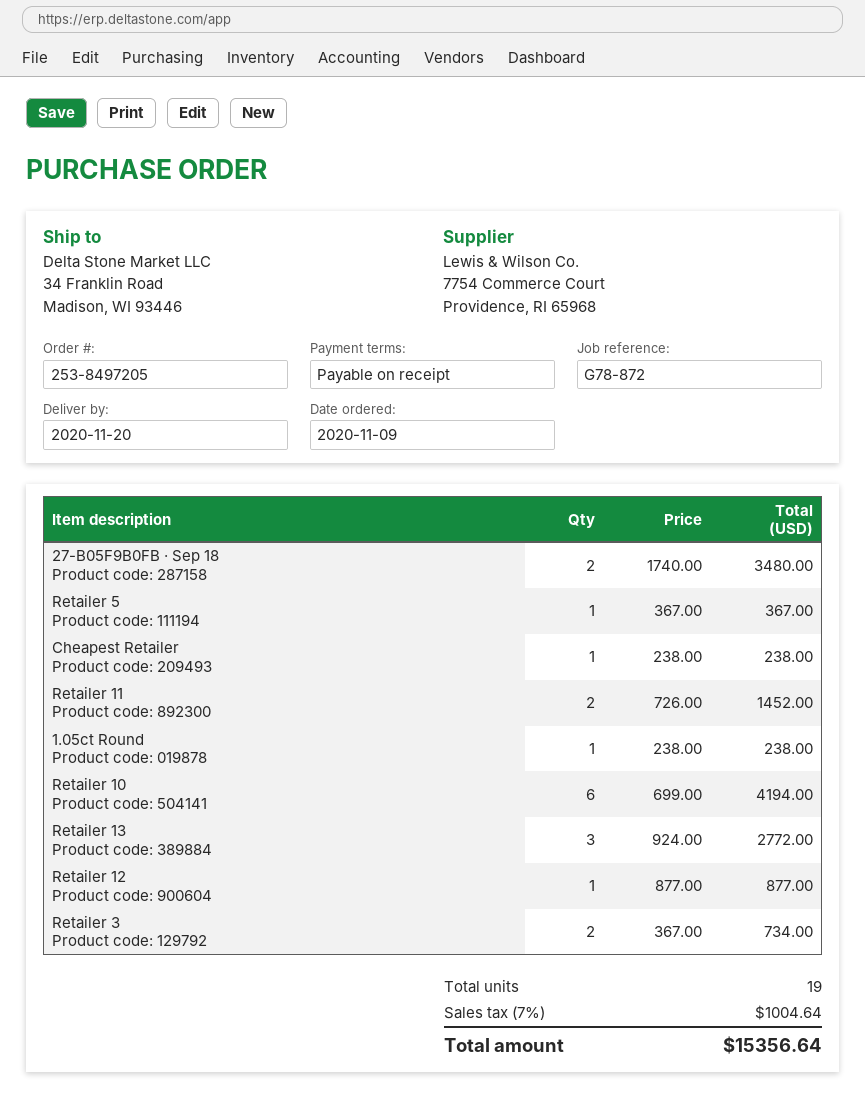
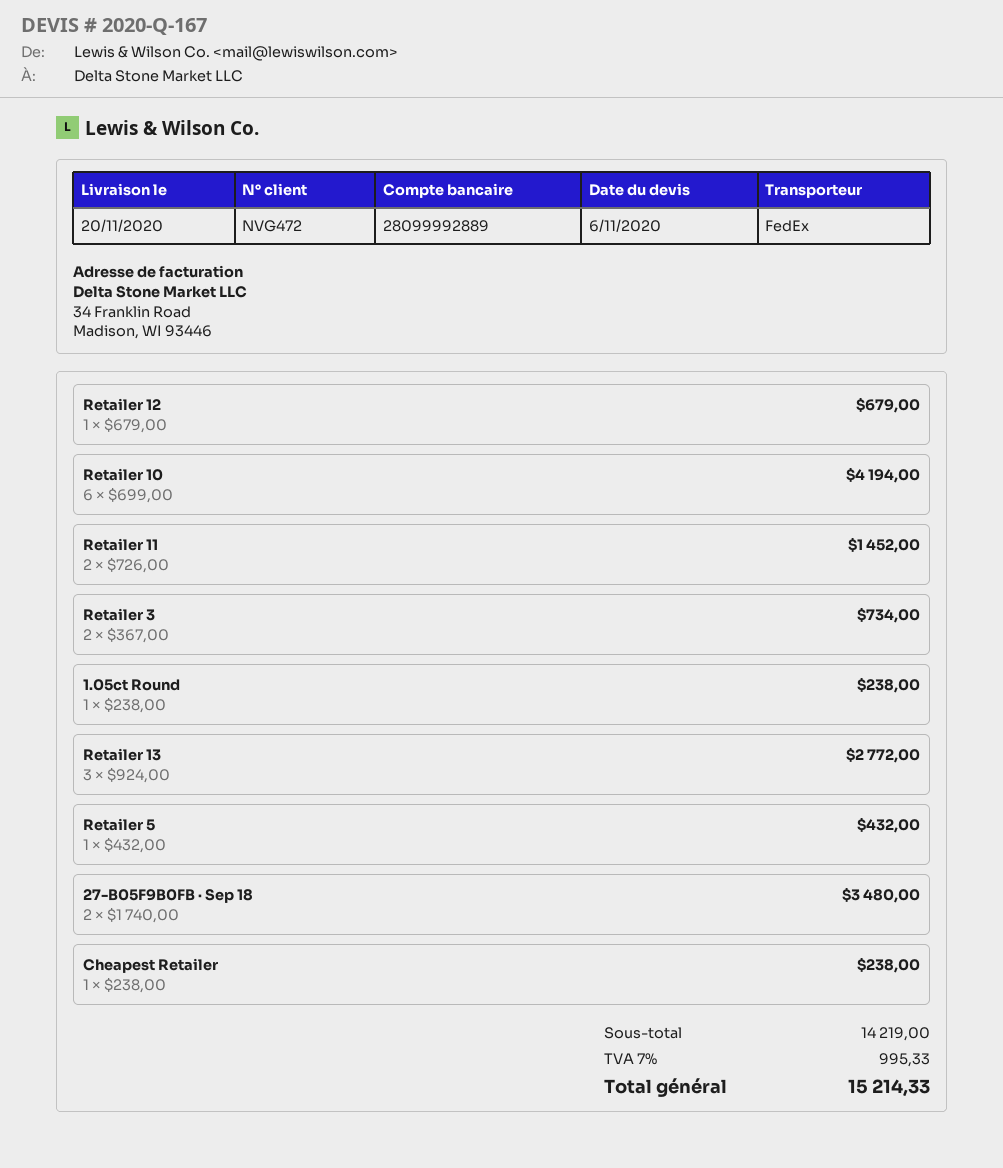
Retailer 5: 1 x 367.00 = 367.00 -> 1 x 432.00 = 432.00
Retailer 12: 1 x 877.00 = 877.00 -> 1 x 679.00 = 679.00
tax: 7% = 1004.64 -> 7% = 995.33
total: 15356.64 -> 15214.33

